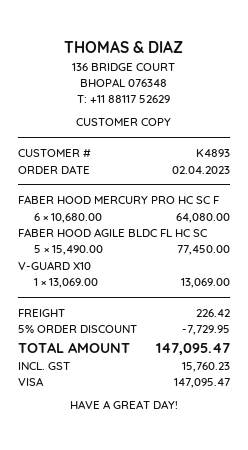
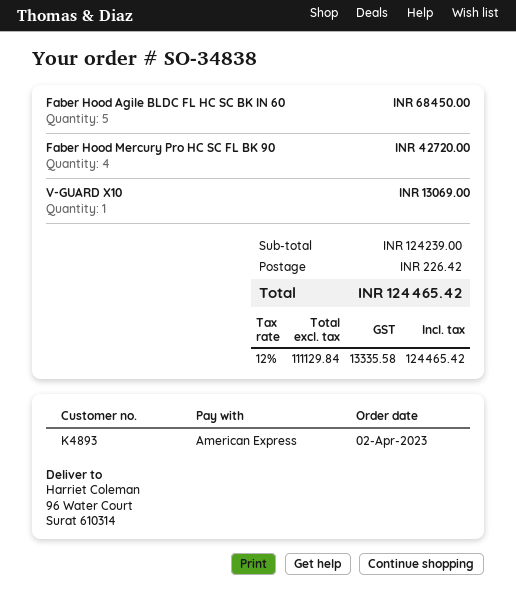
payment method: Visa -> American Express
FABER HOOD MERCURY PRO HC SC F: 6 for 64080.00 -> 4 for 42720.00
FABER HOOD AGILE BLDC FL HC SC: 5 for 77450.00 -> 5 for 68450.00
discount: 5% = 7729.95 -> none
tax: 15760.23 -> 13335.58
total: 147095.47 -> 124465.42

